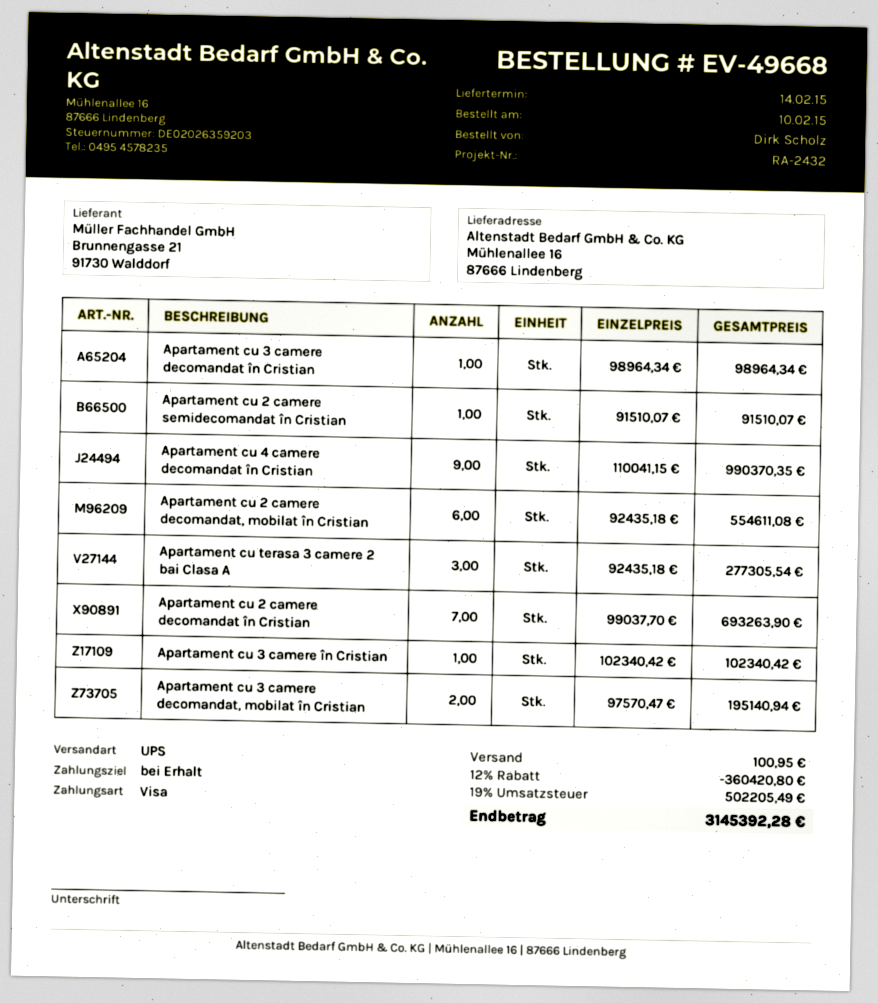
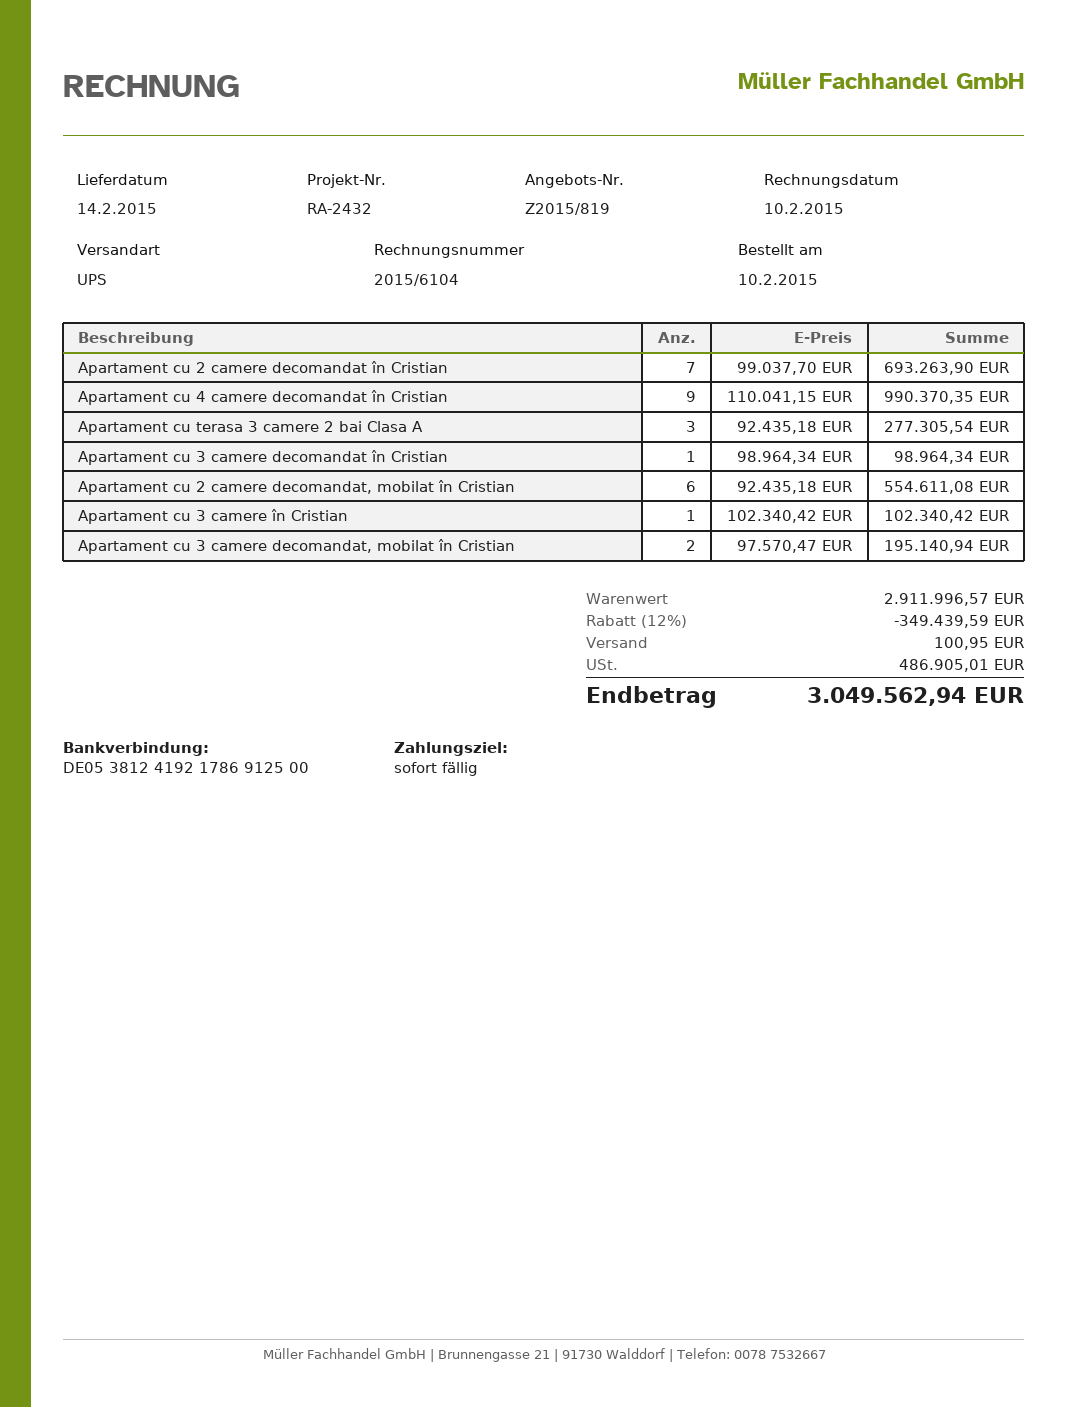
Apartament cu 2 camere semidecomandat în Cristian: 1 x 91510.07 = 91510.07 -> none
discount: 12% = 360420.80 -> 12% = 349439.59
tax: 502205.49 -> 486905.01
total: 3145392.28 -> 3049562.94

